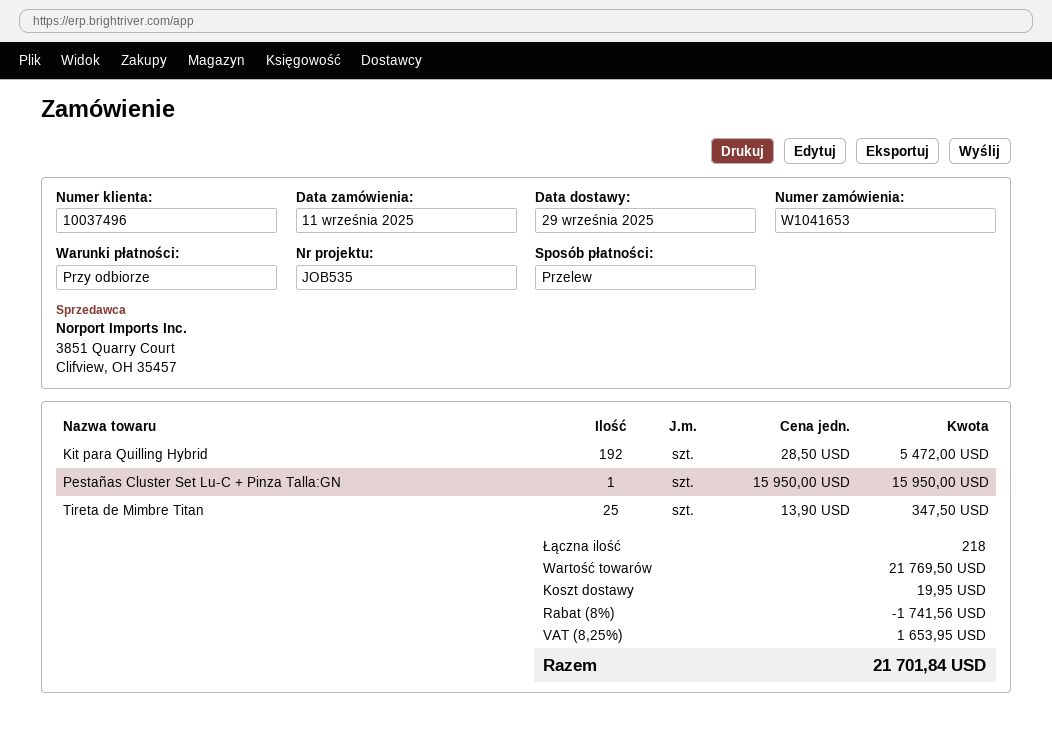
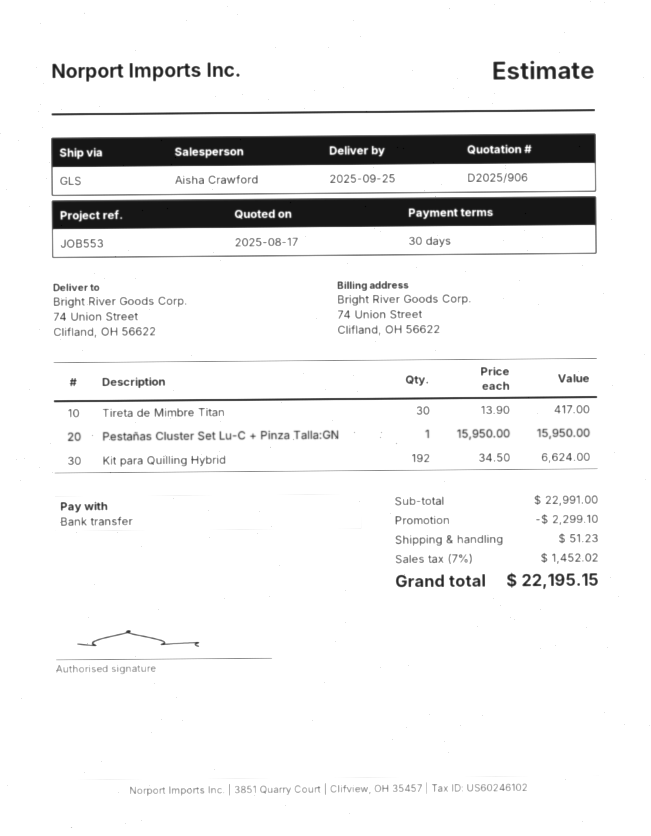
delivery date: 2025-09-29 -> 2025-09-25
payment terms: on receipt -> 30 days
reference: JOB535 -> JOB553
Kit para Quilling Hybrid: 192 x 28.50 = 5472.00 -> 192 x 34.50 = 6624.00
Tireta de Mimbre Titan: 25 x 13.90 = 347.50 -> 30 x 13.90 = 417.00
subtotal: 21769.50 -> 22991.00
discount: 1741.56 -> 2299.10
shipping: 19.95 -> 51.23
tax: 8.25% = 1653.95 -> 7% = 1452.02
total: 21701.84 -> 22195.15

